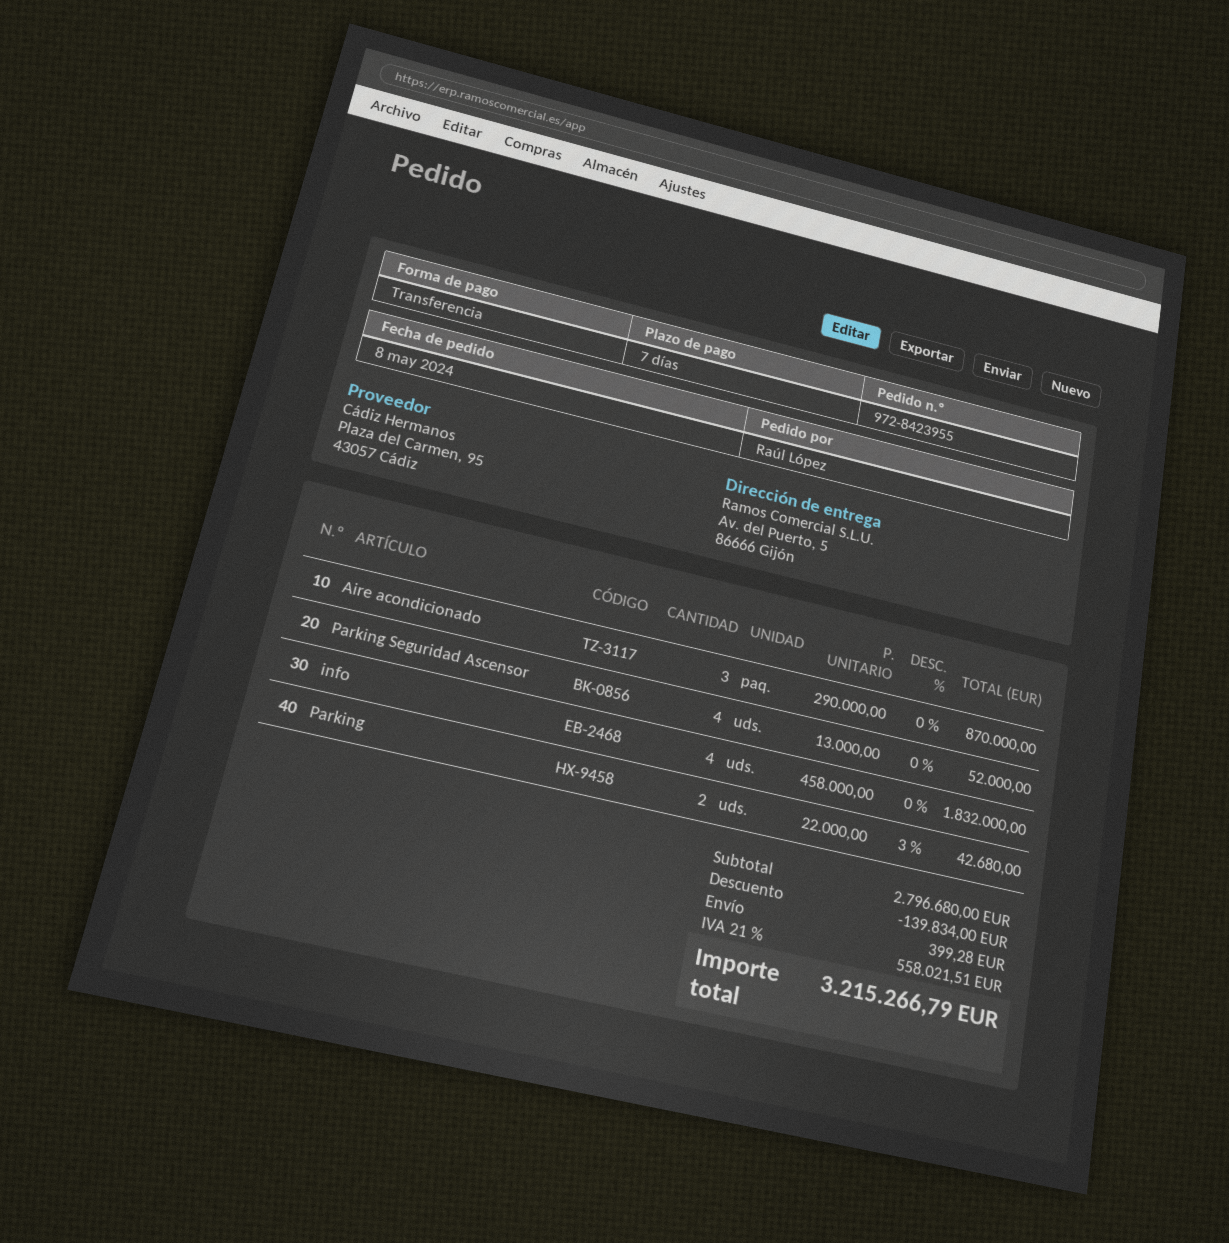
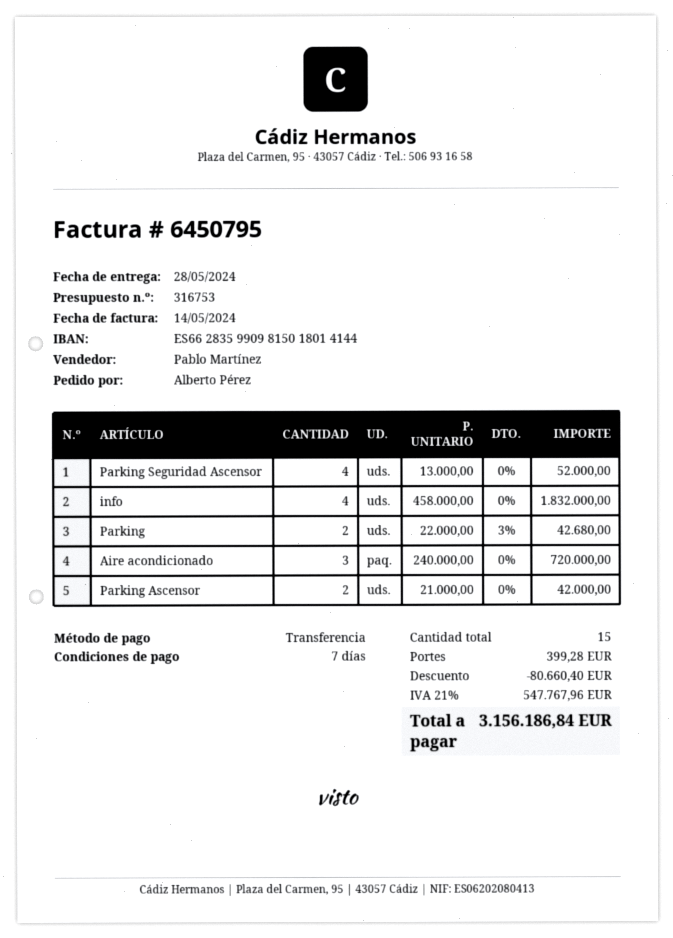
ordered by: Raúl López -> Alberto Pérez
Aire acondicionado: 3 x 290000.00 = 870000.00 -> 3 x 240000.00 = 720000.00
Parking Ascensor: none -> 2 x 21000.00 = 42000.00
discount: 139834.00 -> 80660.40
tax: 21% = 558021.51 -> 21% = 547767.96
total: 3215266.79 -> 3156186.84

